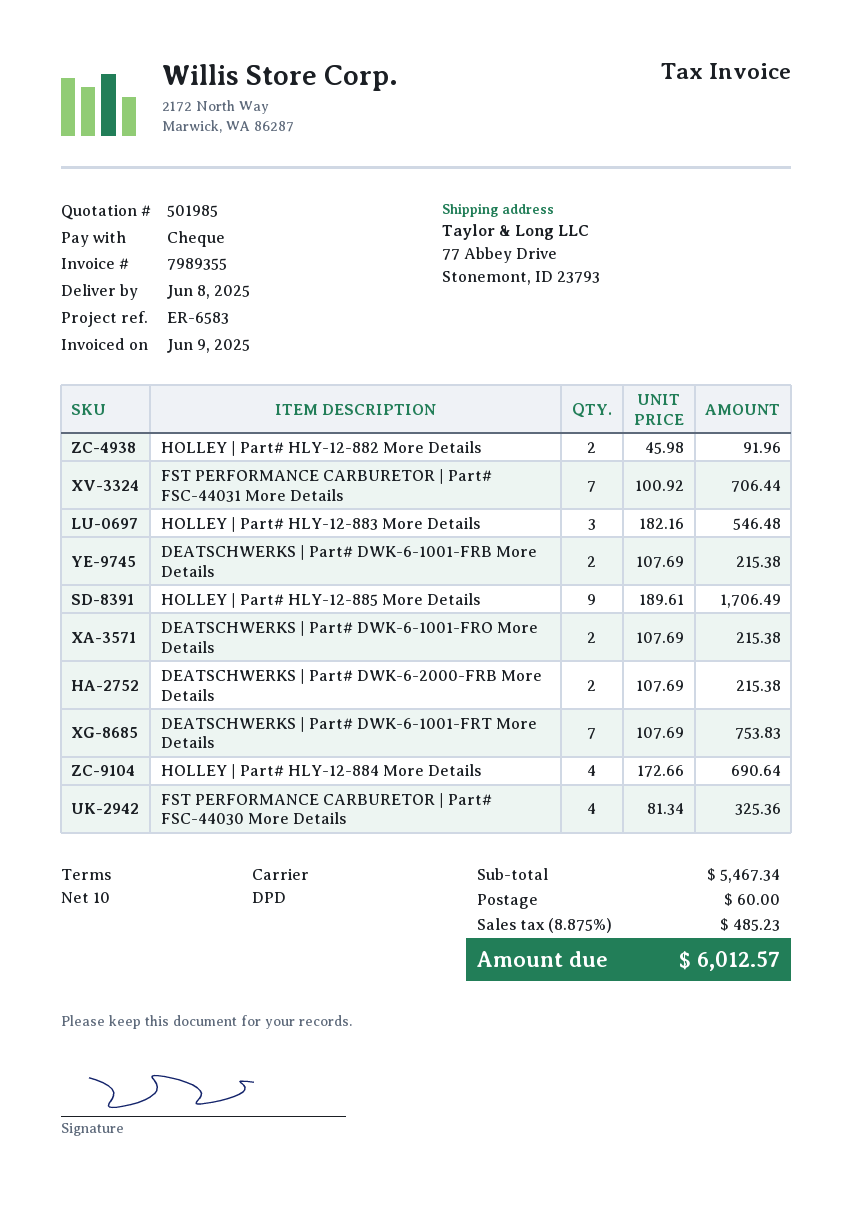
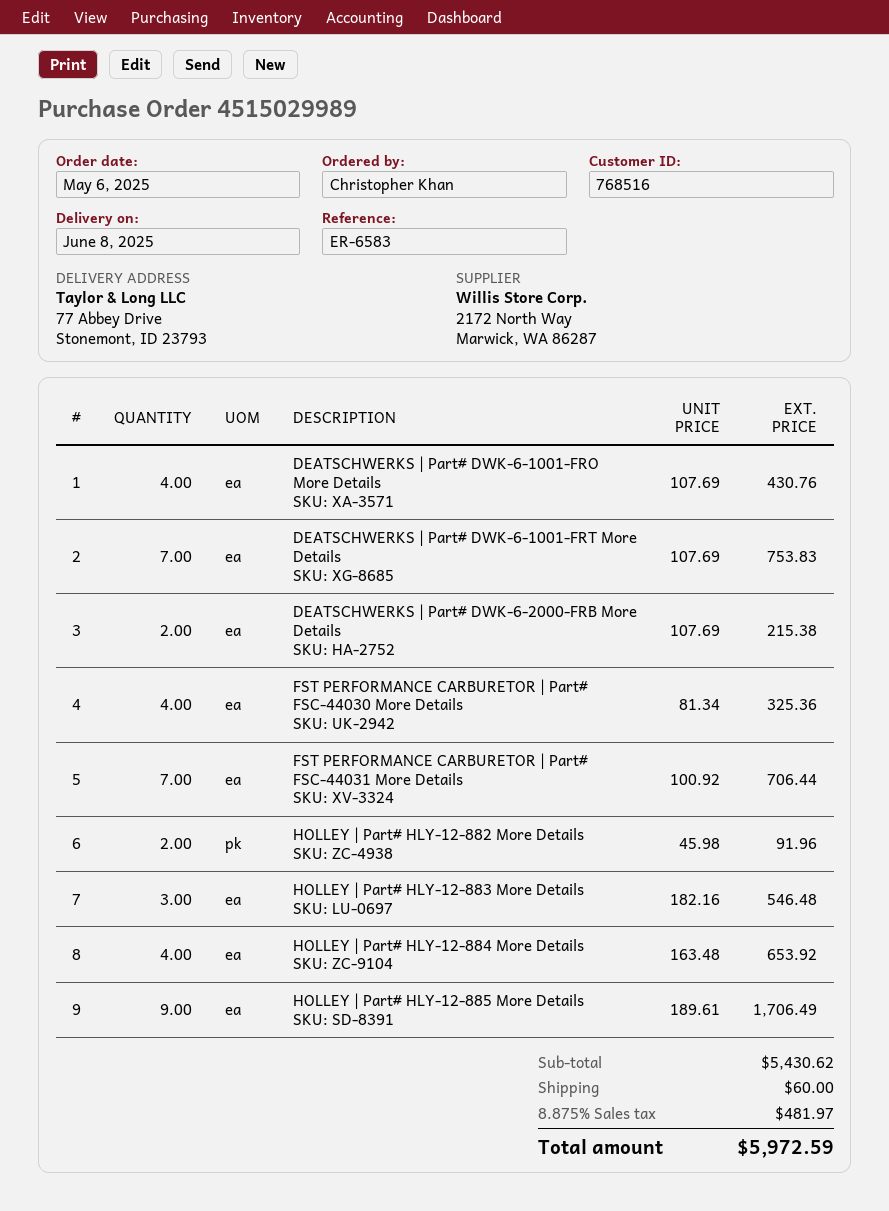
DEATSCHWERKS | Part# DWK-6-1001-FRB More Details: 2 x 107.69 = 215.38 -> none
DEATSCHWERKS | Part# DWK-6-1001-FRO More Details: 2 x 107.69 = 215.38 -> 4 x 107.69 = 430.76
HOLLEY | Part# HLY-12-884 More Details: 4 x 172.66 = 690.64 -> 4 x 163.48 = 653.92
subtotal: 5467.34 -> 5430.62
tax: 8.875% = 485.23 -> 8.875% = 481.97
total: 6012.57 -> 5972.59

